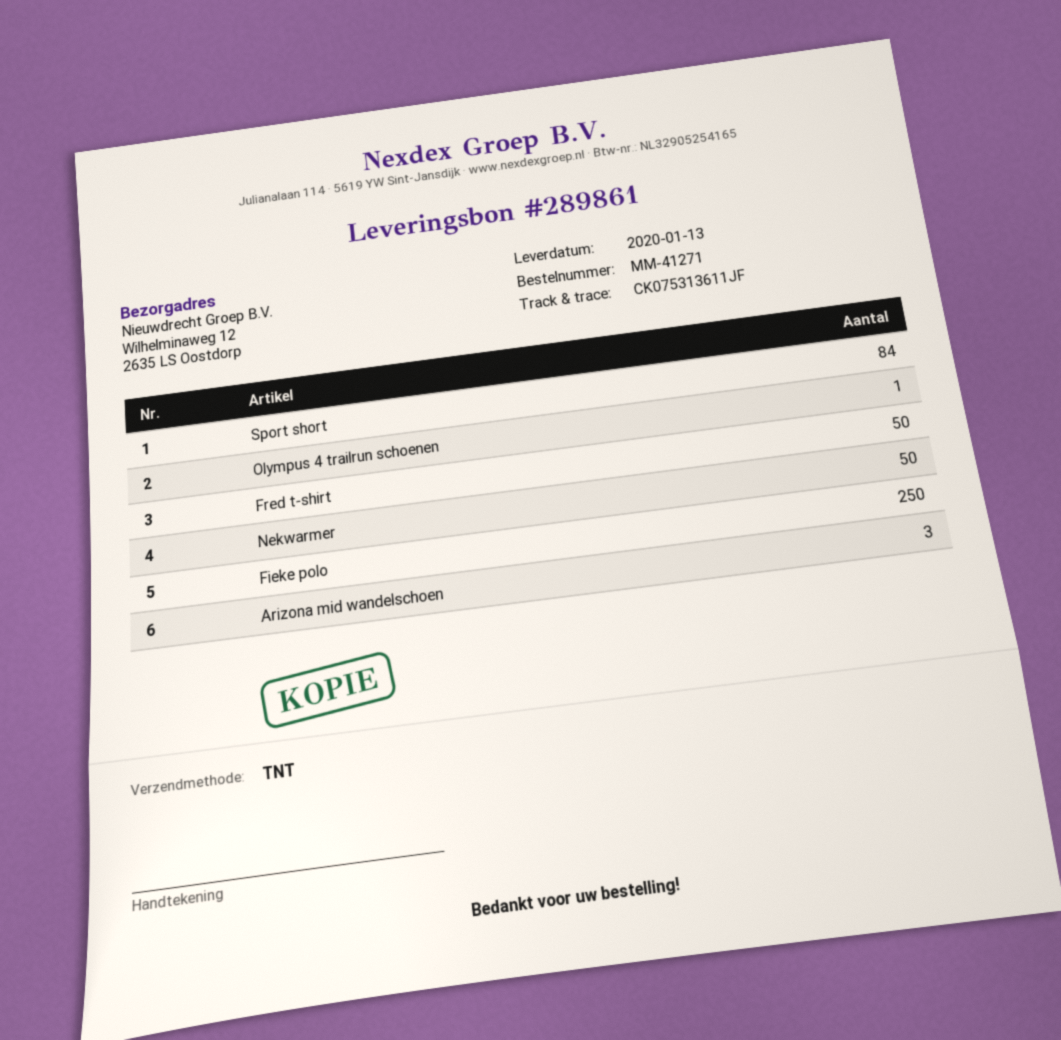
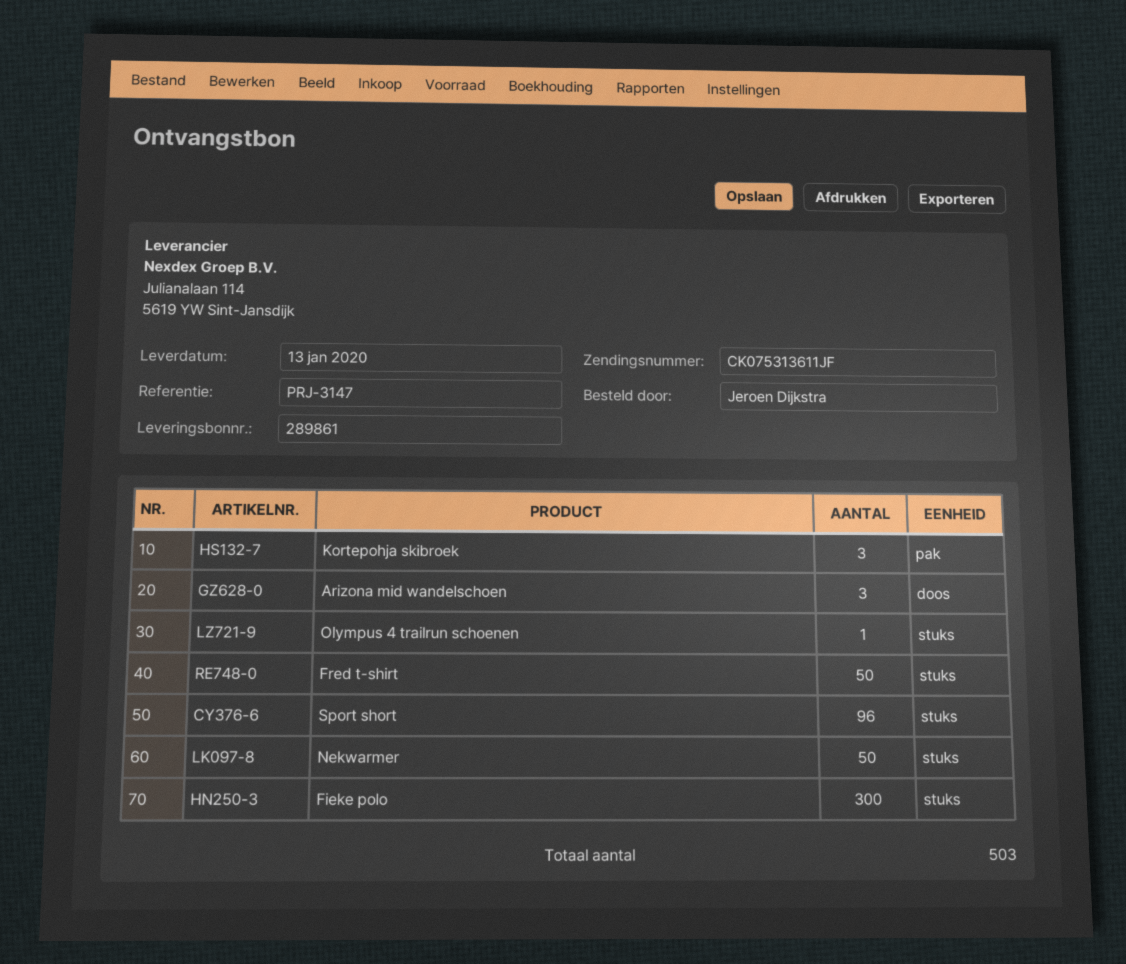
Sport short: 84 -> 96
Fieke polo: 250 -> 300
Kortepohja skibroek: none -> 3

